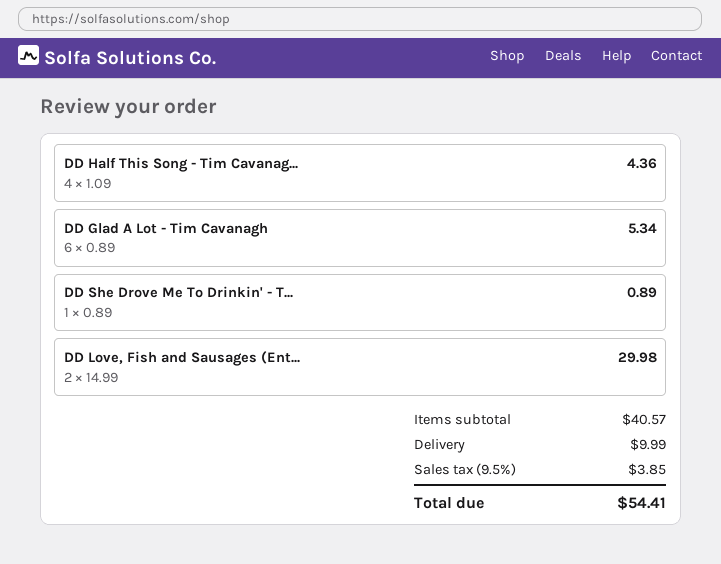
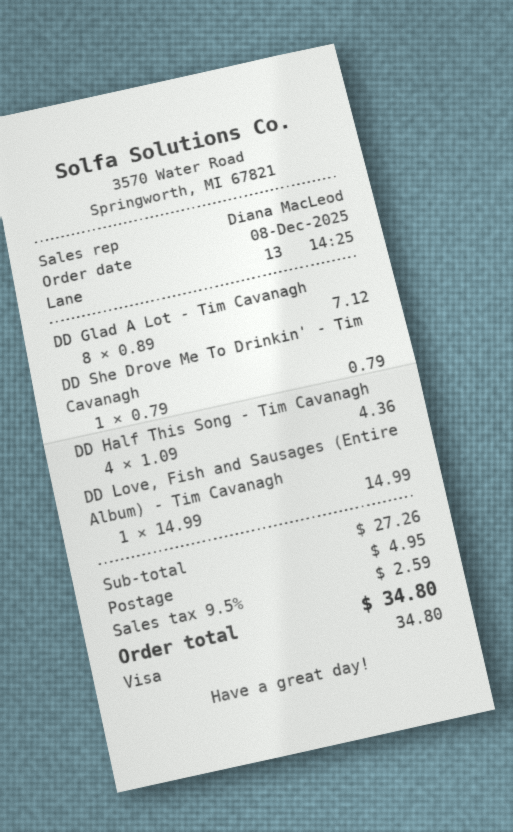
DD Glad A Lot - Tim Cavanagh: 6 x 0.89 = 5.34 -> 8 x 0.89 = 7.12
DD She Drove Me To Drinkin' - T...: 1 x 0.89 = 0.89 -> 1 x 0.79 = 0.79
DD Love, Fish and Sausages (Ent...: 2 x 14.99 = 29.98 -> 1 x 14.99 = 14.99
subtotal: 40.57 -> 27.26
shipping: 9.99 -> 4.95
tax: 9.5% = 3.85 -> 9.5% = 2.59
total: 54.41 -> 34.80

